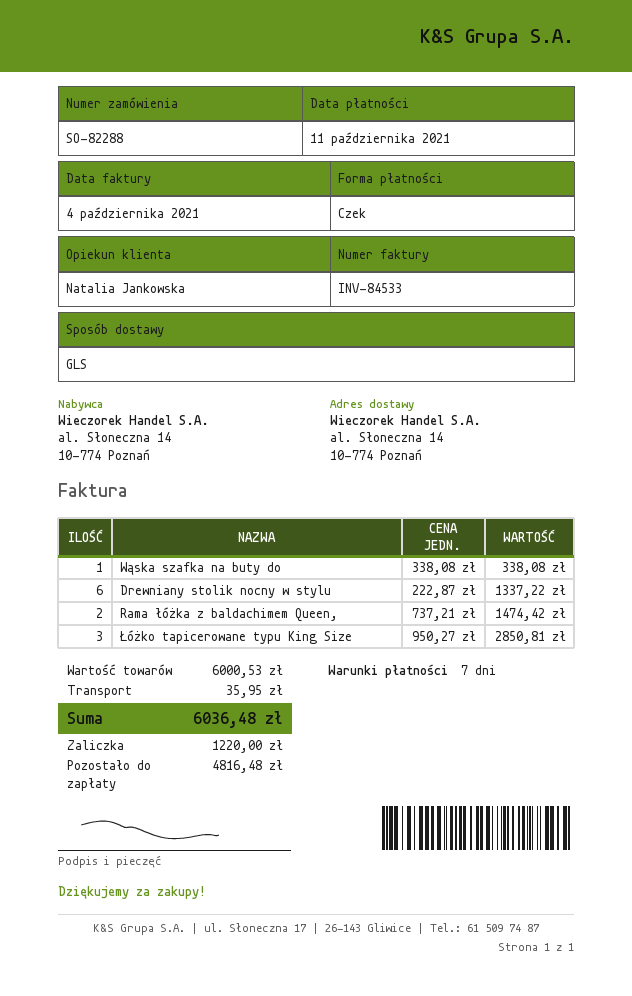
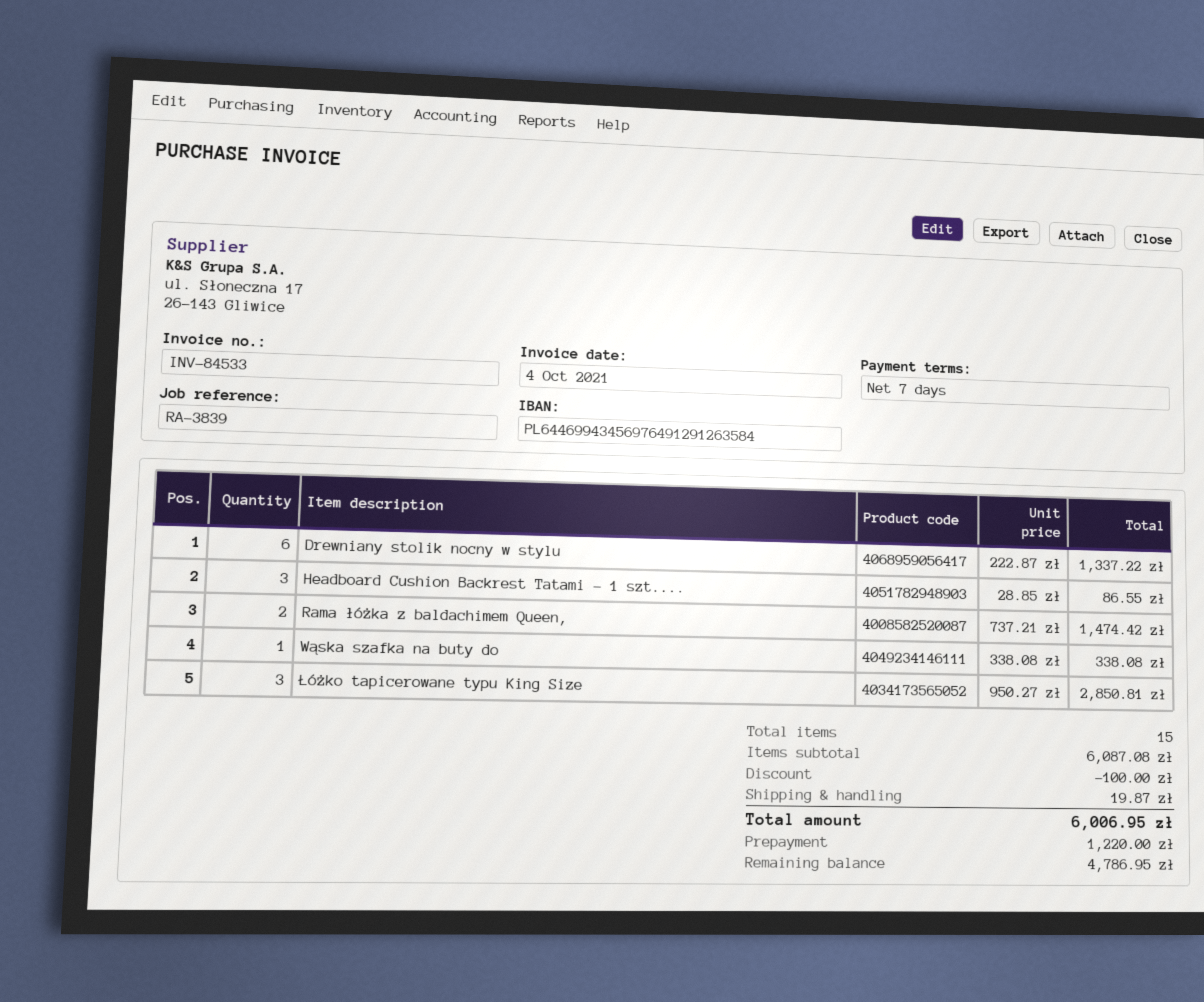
Headboard Cushion Backrest Tatami - 1 szt....: none -> 3 x 28.85 = 86.55
subtotal: 6000.53 -> 6087.08
discount: none -> 100.00
shipping: 35.95 -> 19.87
total: 6036.48 -> 6006.95
balance: 4816.48 -> 4786.95

